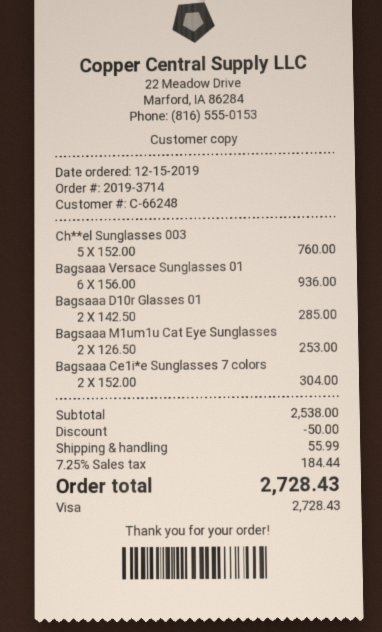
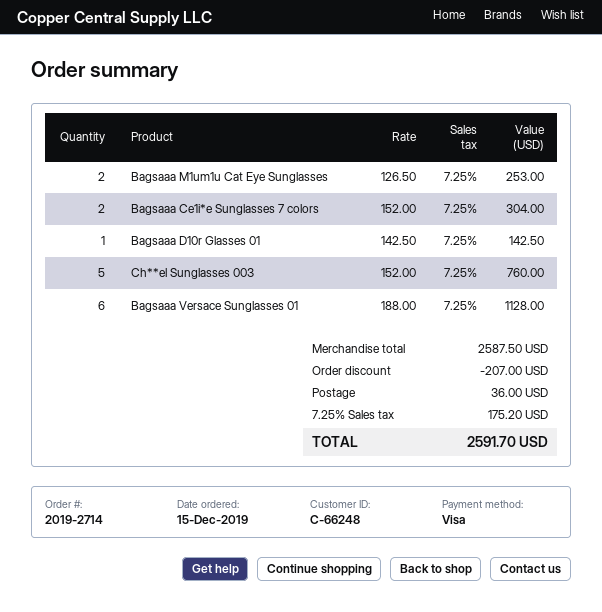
order number: 2019-3714 -> 2019-2714
Bagsaaa Versace Sunglasses 01: 6 x 156.00 = 936.00 -> 6 x 188.00 = 1128.00
Bagsaaa D10r Glasses 01: 2 x 142.50 = 285.00 -> 1 x 142.50 = 142.50
subtotal: 2538.00 -> 2587.50
discount: 50.00 -> 207.00
shipping: 55.99 -> 36.00
tax: 7.25% = 184.44 -> 7.25% = 175.20
total: 2728.43 -> 2591.70

